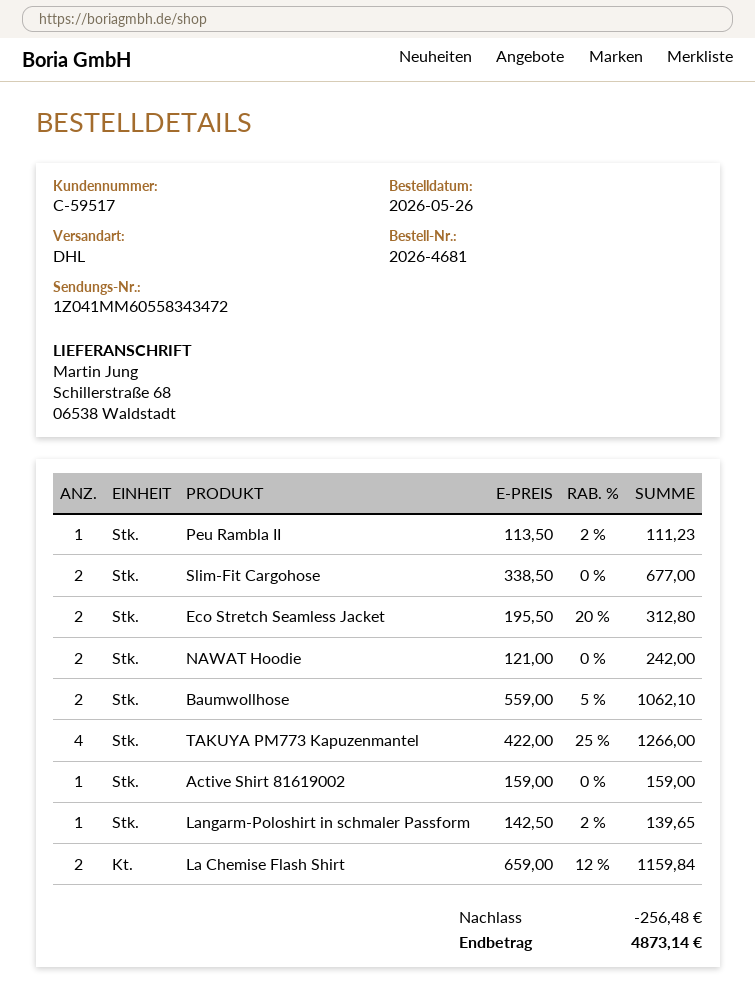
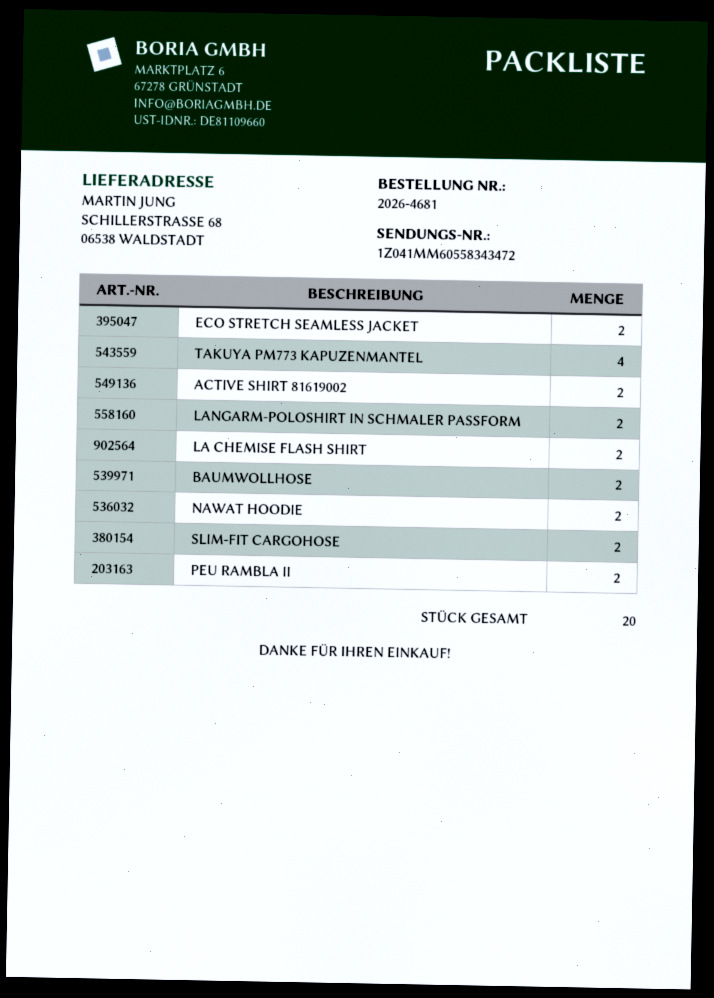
Peu Rambla II: 1 -> 2
Active Shirt 81619002: 1 -> 2
Langarm-Poloshirt in schmaler Passform: 1 -> 2

